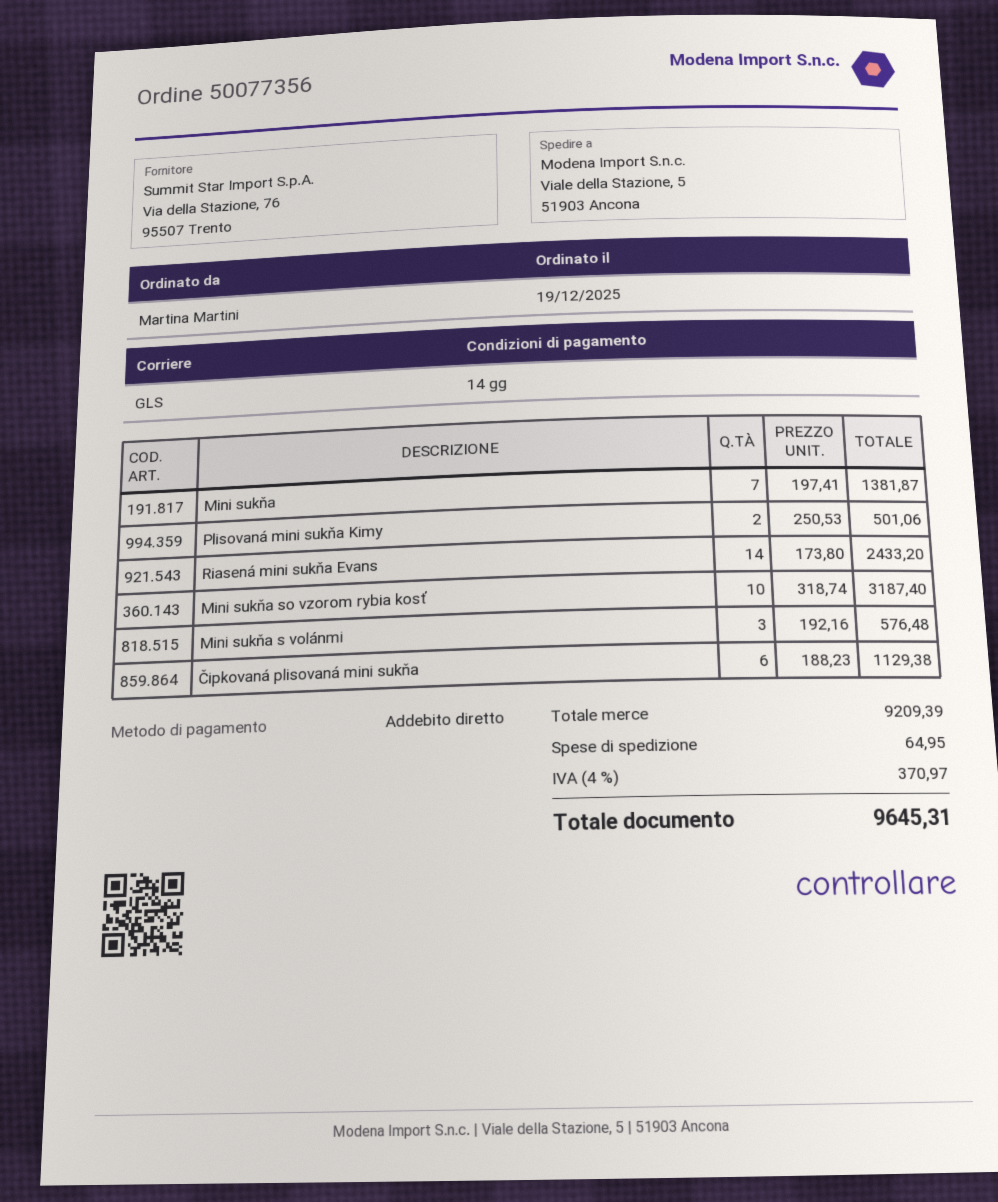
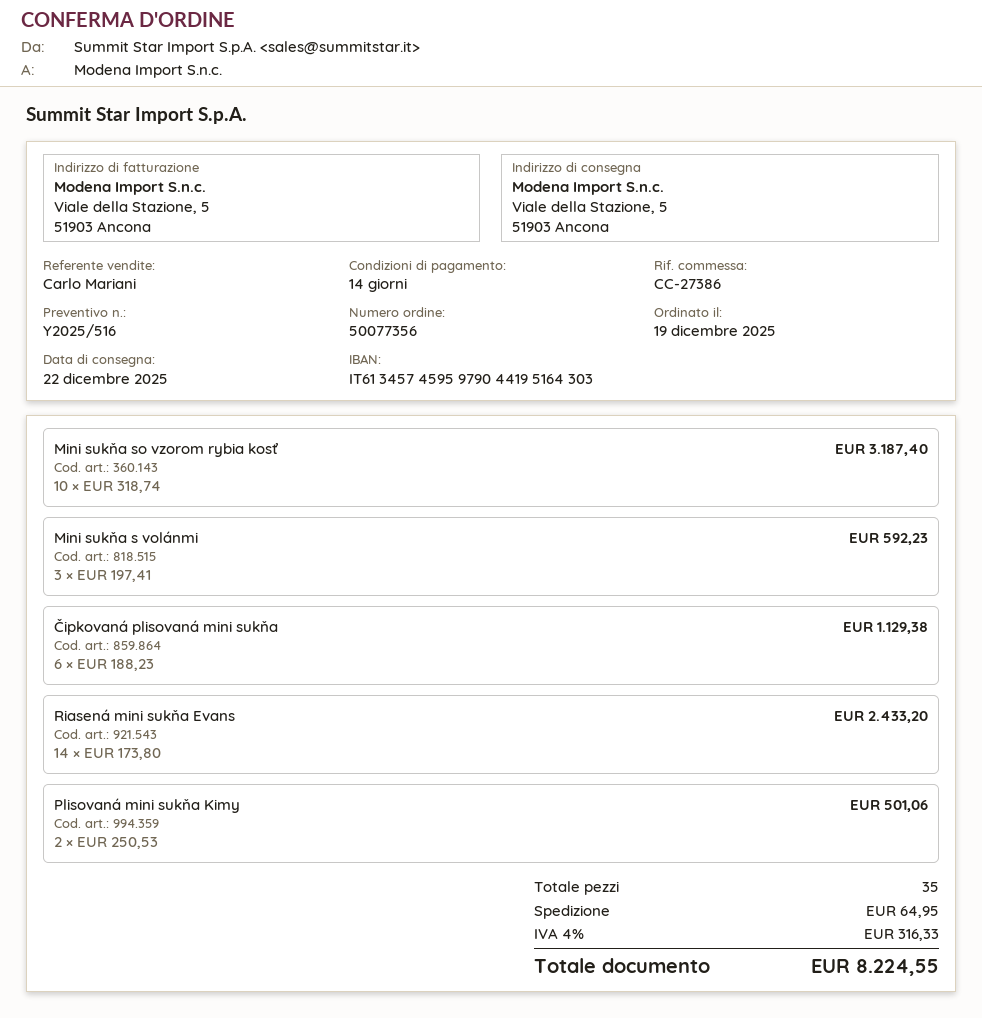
Mini sukňa: 7 x 197.41 = 1381.87 -> none
Mini sukňa s volánmi: 3 x 192.16 = 576.48 -> 3 x 197.41 = 592.23
tax: 4% = 370.97 -> 4% = 316.33
total: 9645.31 -> 8224.55

